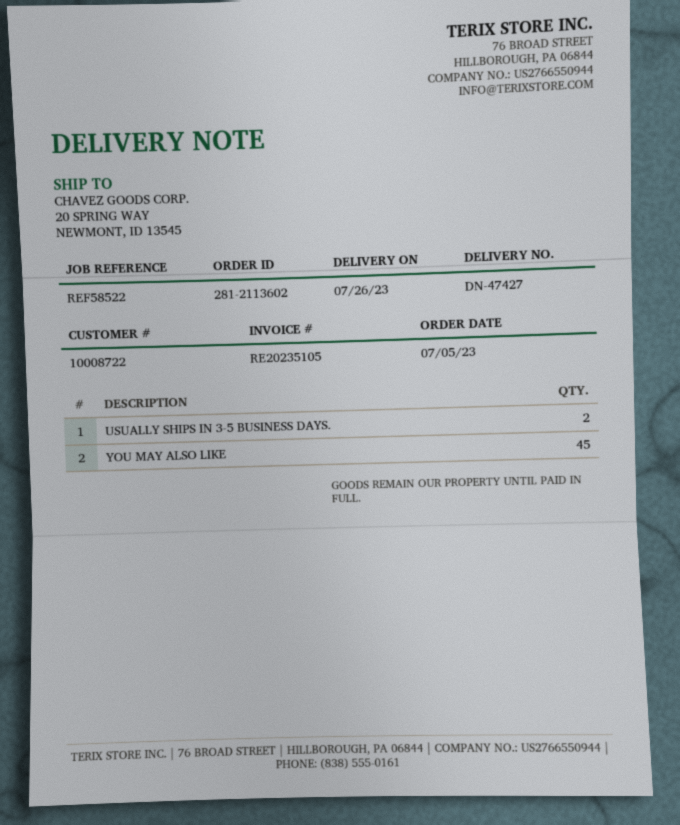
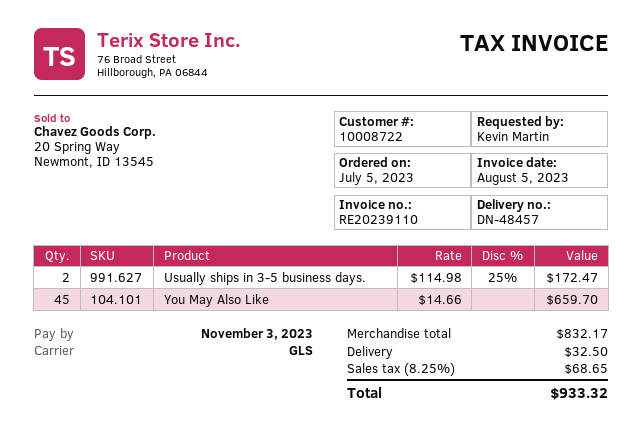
delivery note number: DN-47427 -> DN-48457
invoice number: RE20235105 -> RE20239110

